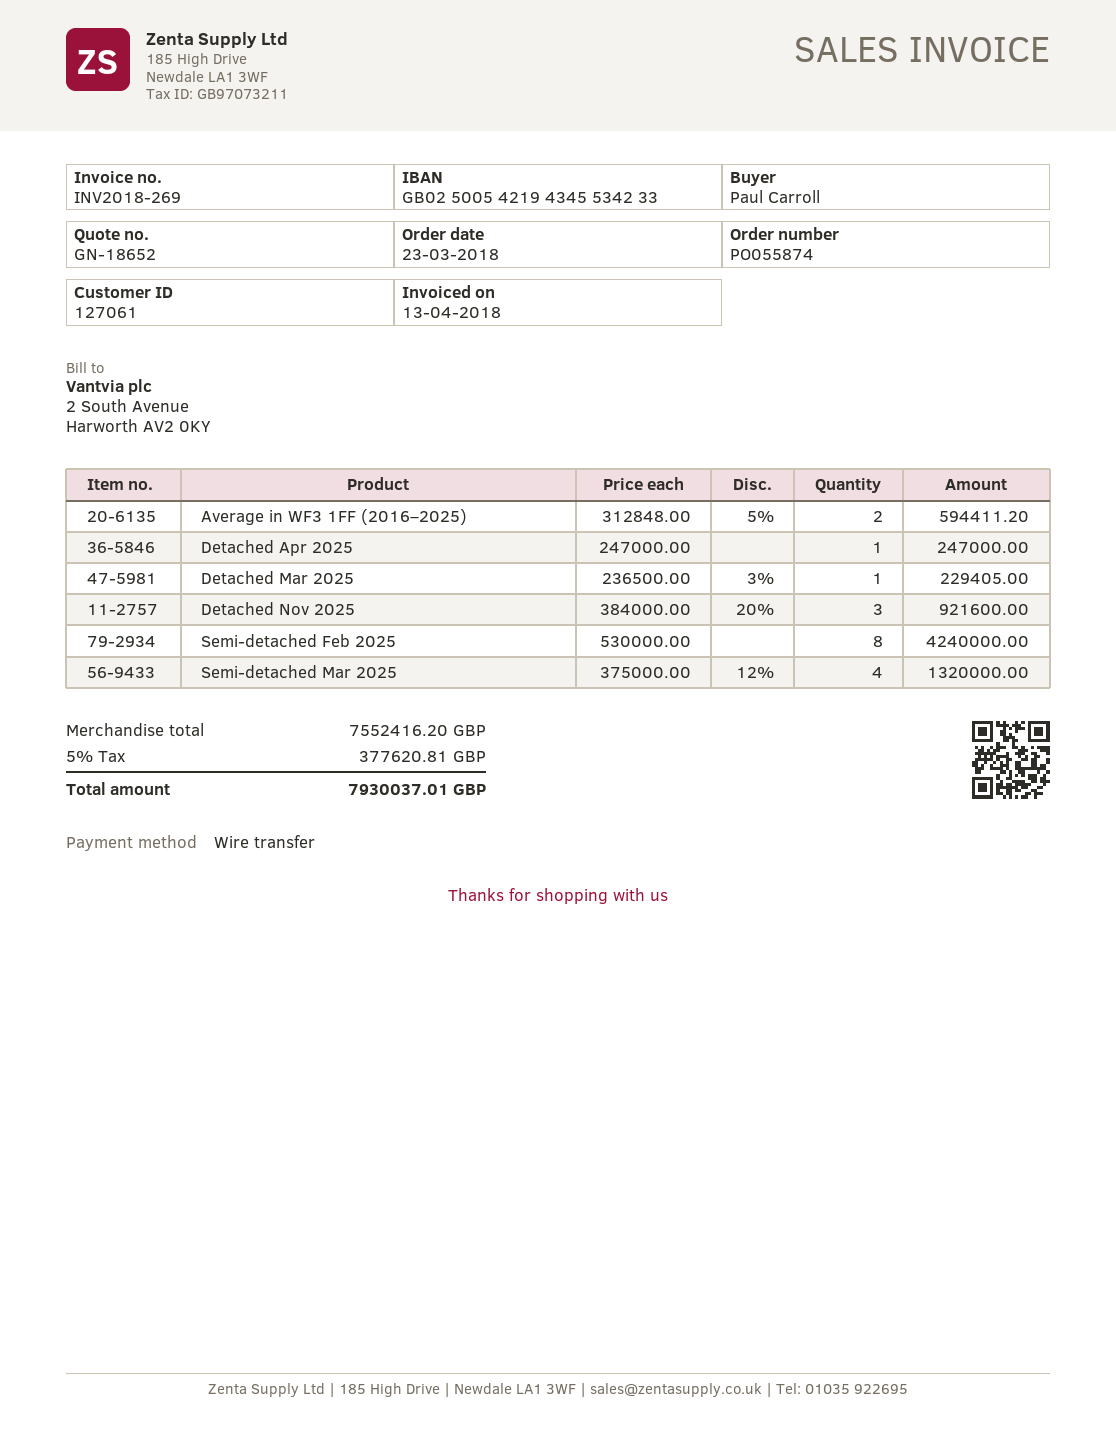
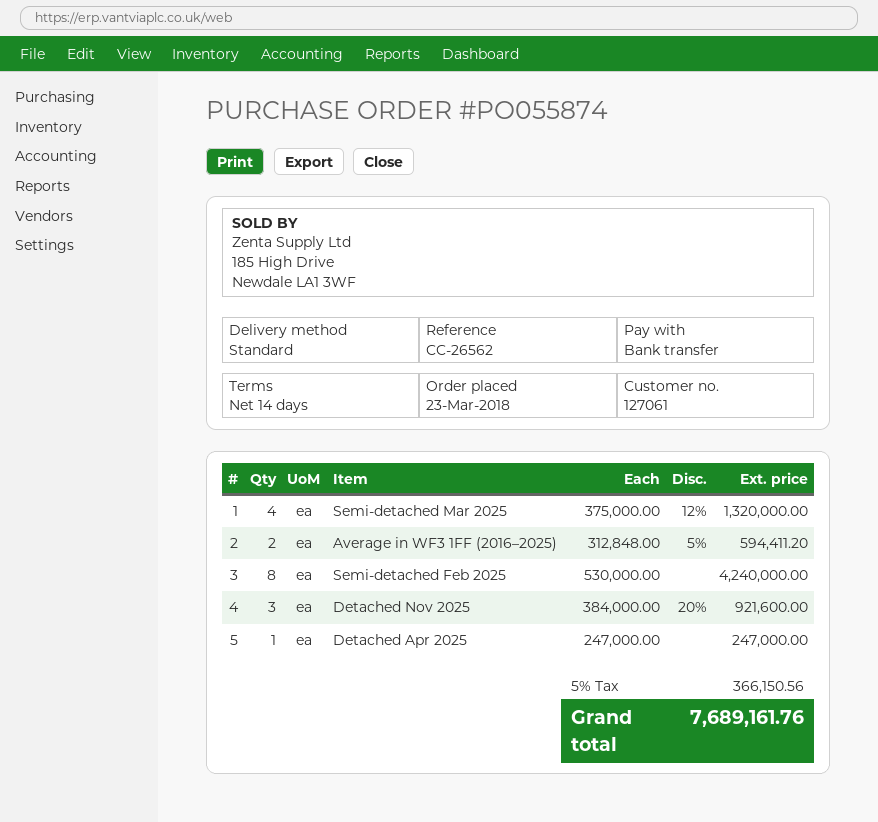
Detached Mar 2025: 1 x 236500.00 - 3% = 229405.00 -> none
tax: 5% = 377620.81 -> 5% = 366150.56
total: 7930037.01 -> 7689161.76

